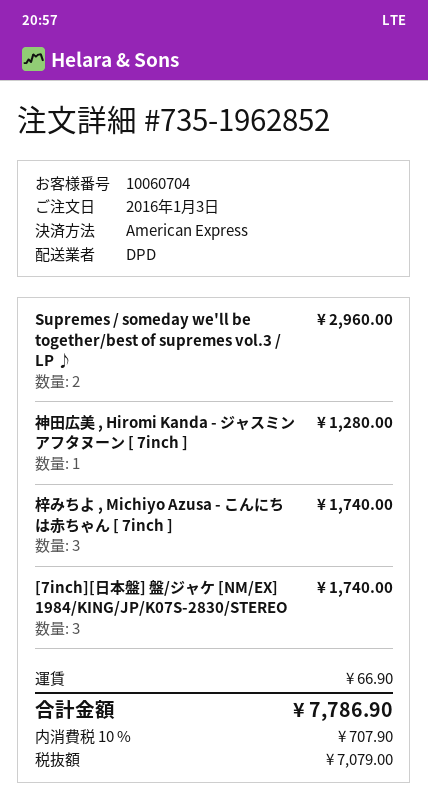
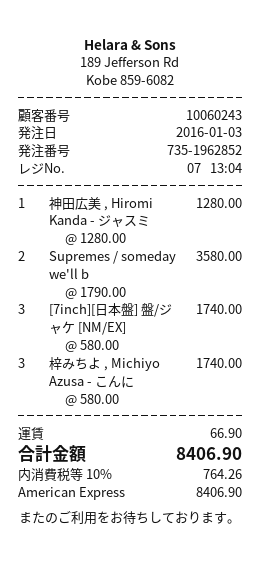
customer number: 10060704 -> 10060243
Supremes / someday we'll be together/best of supremes vol.3 / LP ♪: 2 for 2960.00 -> 2 for 3580.00
tax: 10% = 707.90 -> 10% = 764.26
total: 7786.90 -> 8406.90

